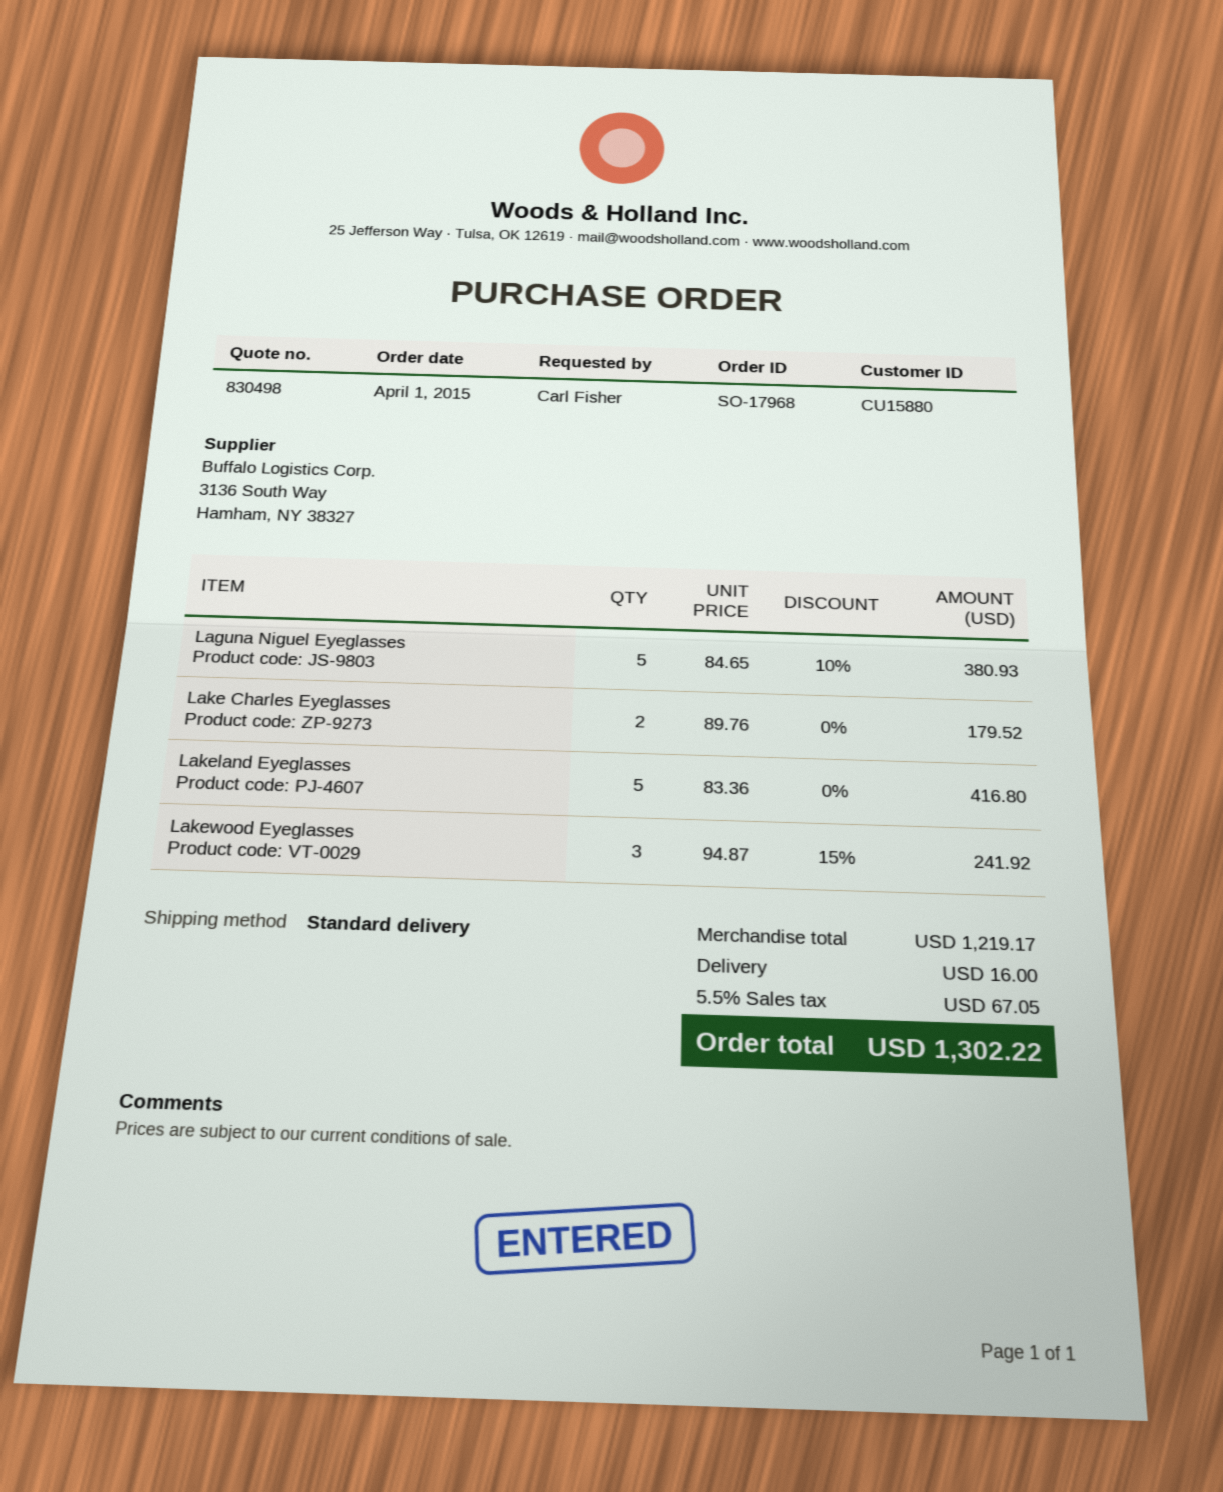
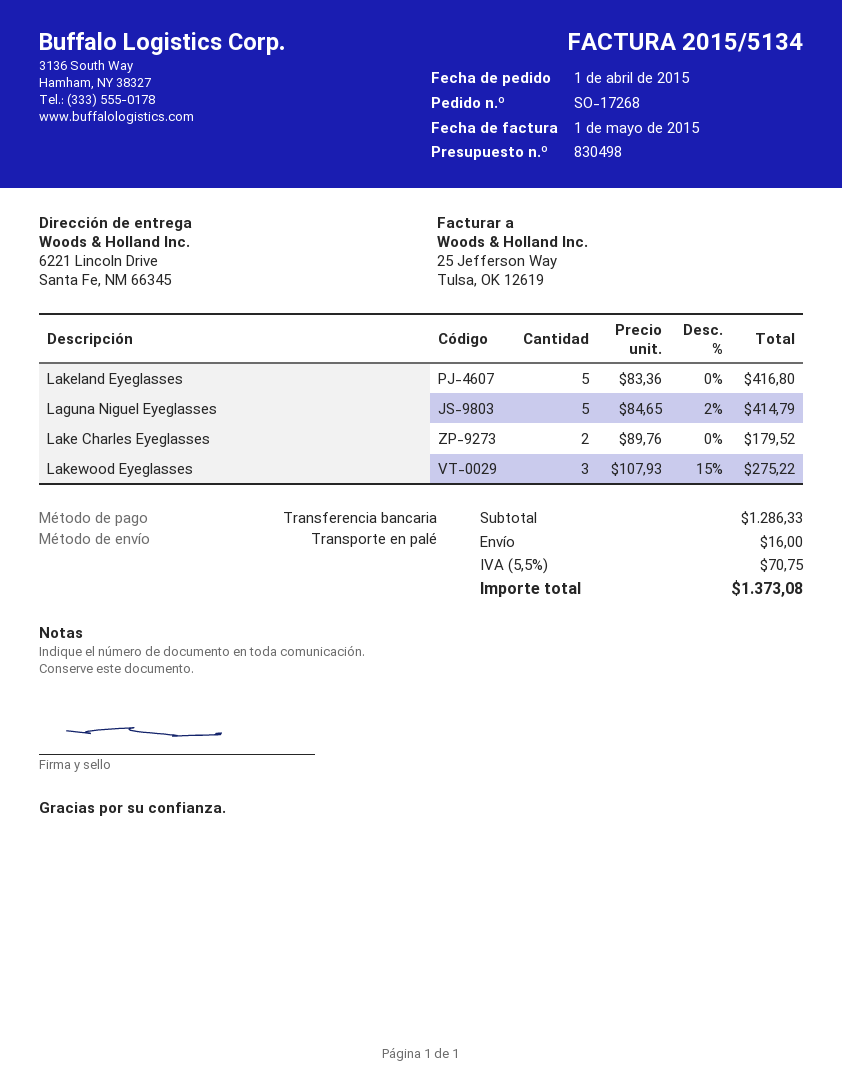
order number: SO-17968 -> SO-17268
shipping method: standard -> pallet freight
Laguna Niguel Eyeglasses: 5 x 84.65 - 10% = 380.93 -> 5 x 84.65 - 2% = 414.79
Lakewood Eyeglasses: 3 x 94.87 - 15% = 241.92 -> 3 x 107.93 - 15% = 275.22
subtotal: 1219.17 -> 1286.33
tax: 5.5% = 67.05 -> 5.5% = 70.75
total: 1302.22 -> 1373.08

